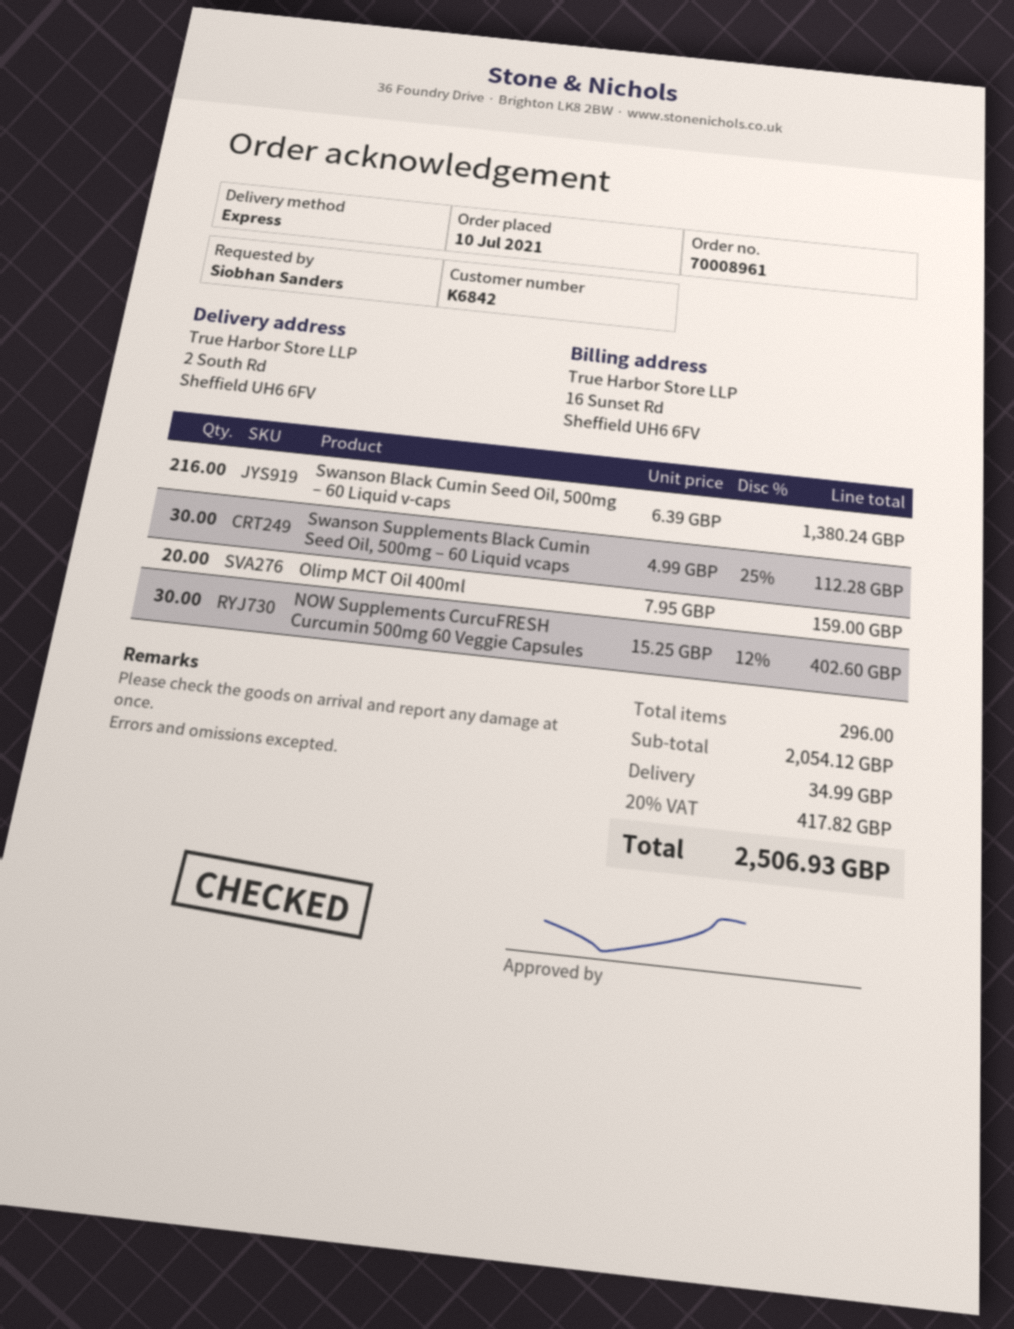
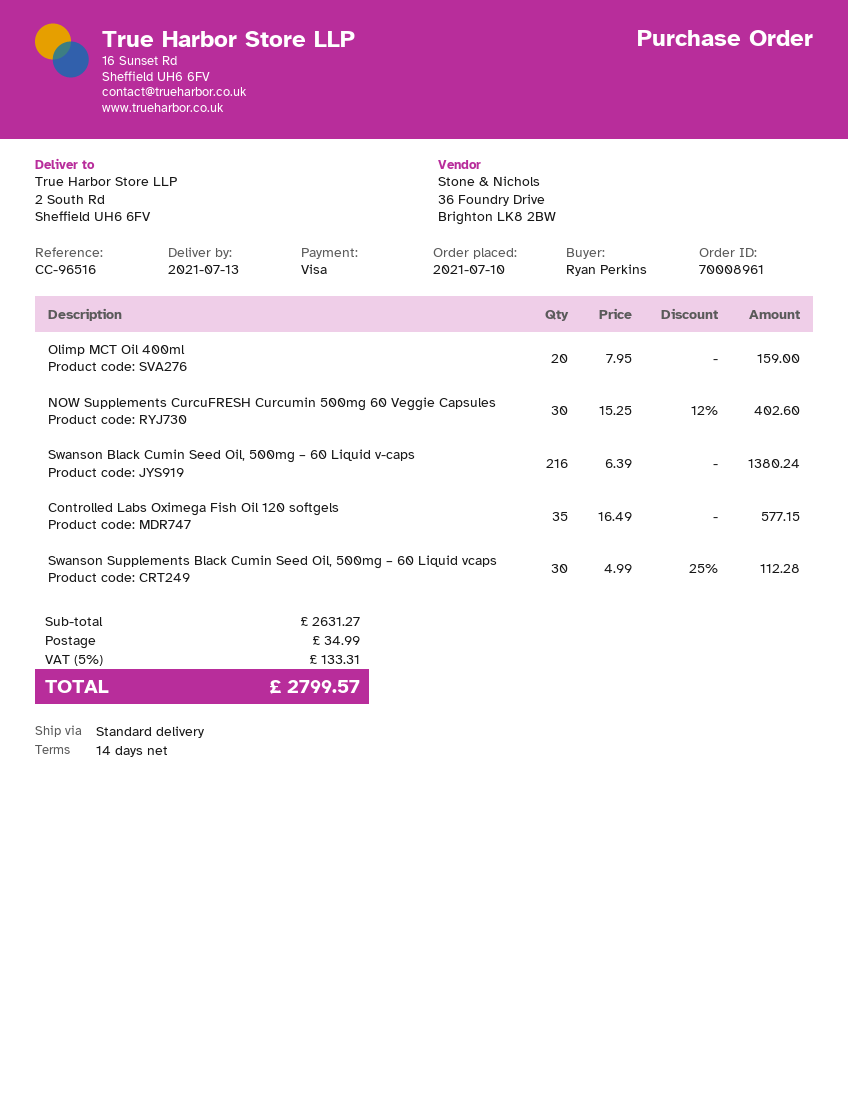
ordered by: Siobhan Sanders -> Ryan Perkins
shipping method: express -> standard
Controlled Labs Oximega Fish Oil 120 softgels: none -> 35 x 16.49 = 577.15
subtotal: 2054.12 -> 2631.27
tax: 20% = 417.82 -> 5% = 133.31
total: 2506.93 -> 2799.57

